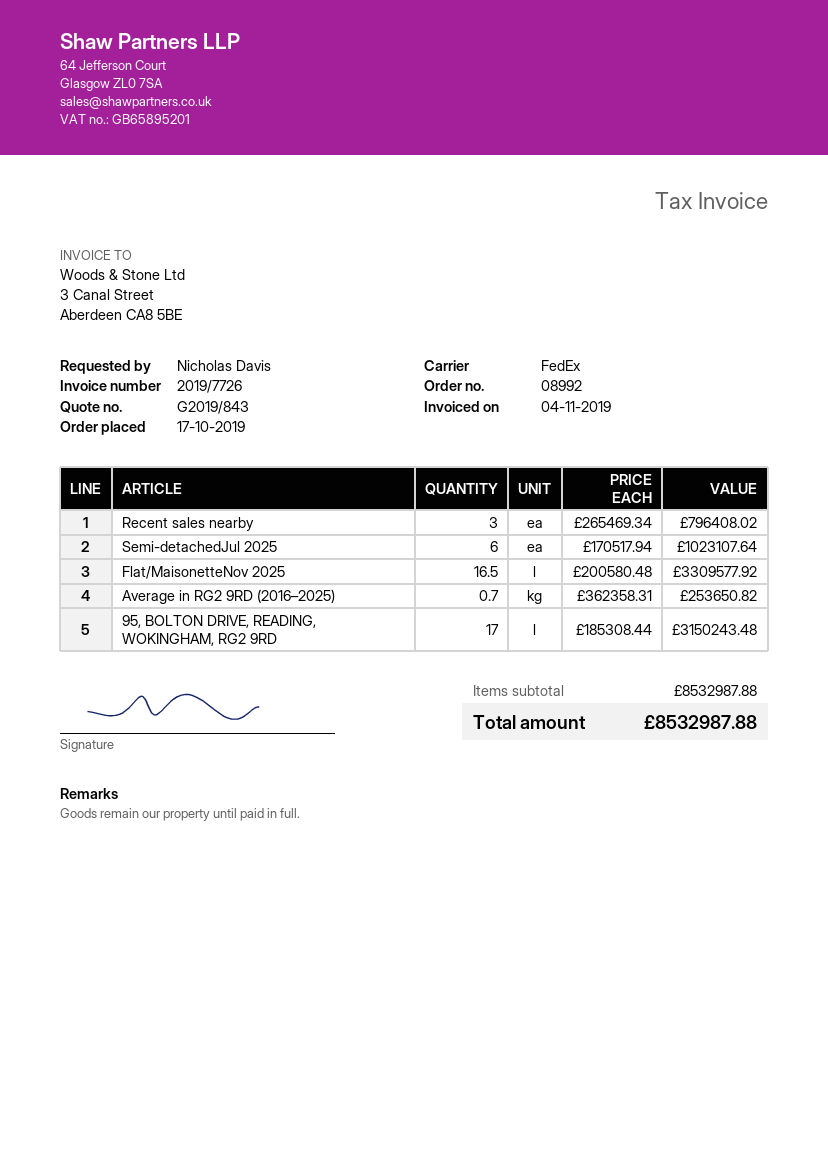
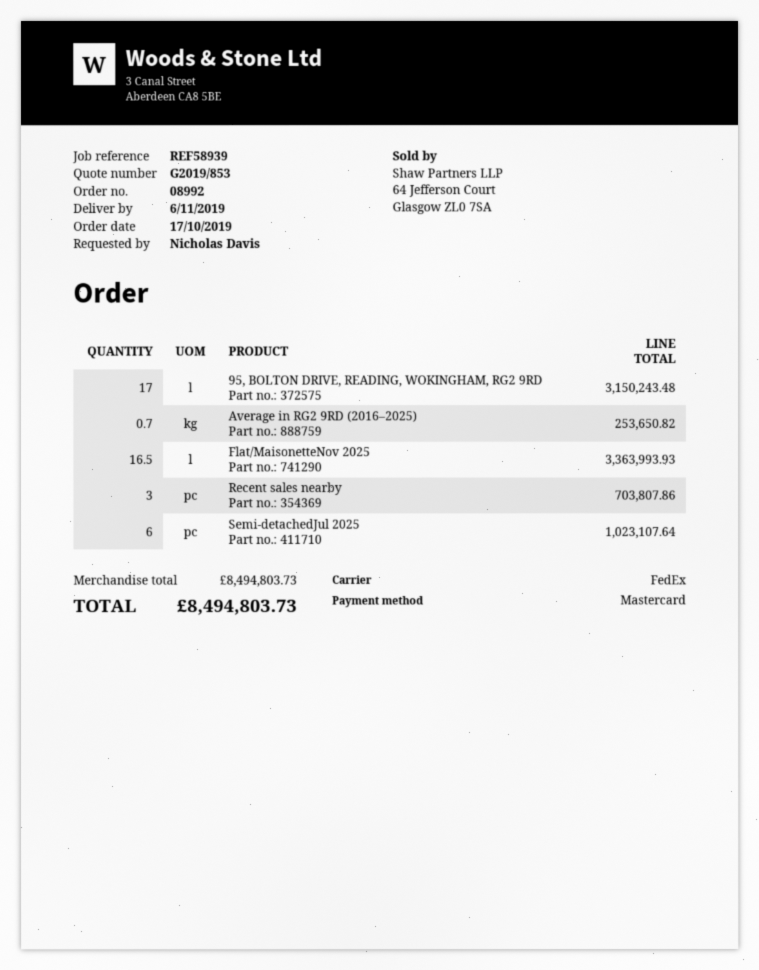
quote number: G2019/843 -> G2019/853
Recent sales nearby: 3 for 796408.02 -> 3 for 703807.86
Flat/MaisonetteNov 2025: 16.5 for 3309577.92 -> 16.5 for 3363993.93
subtotal: 8532987.88 -> 8494803.73
total: 8532987.88 -> 8494803.73

